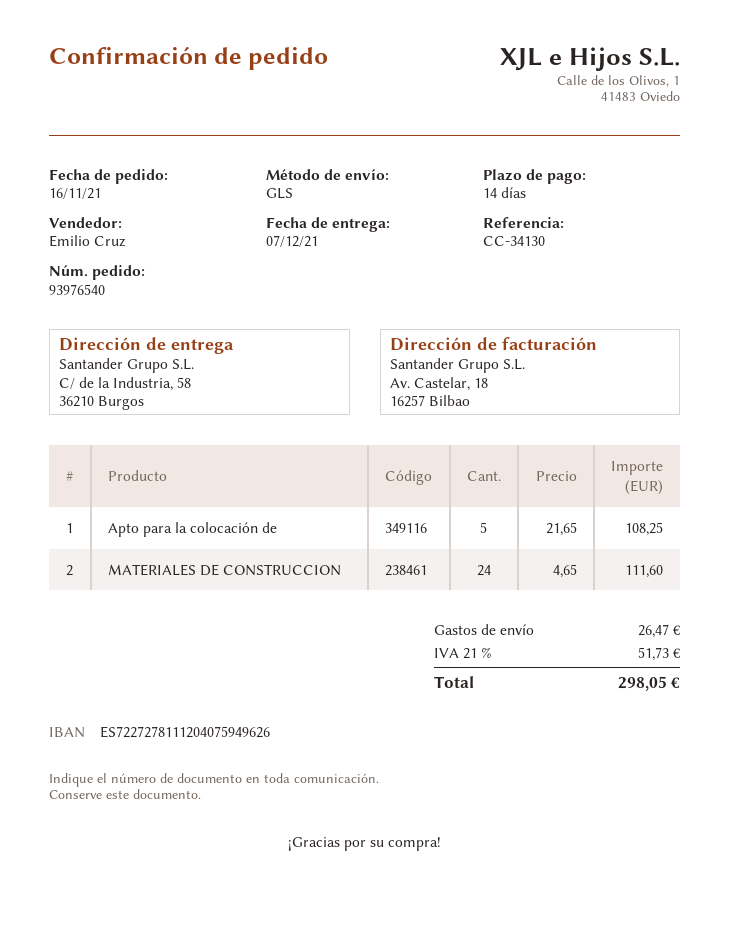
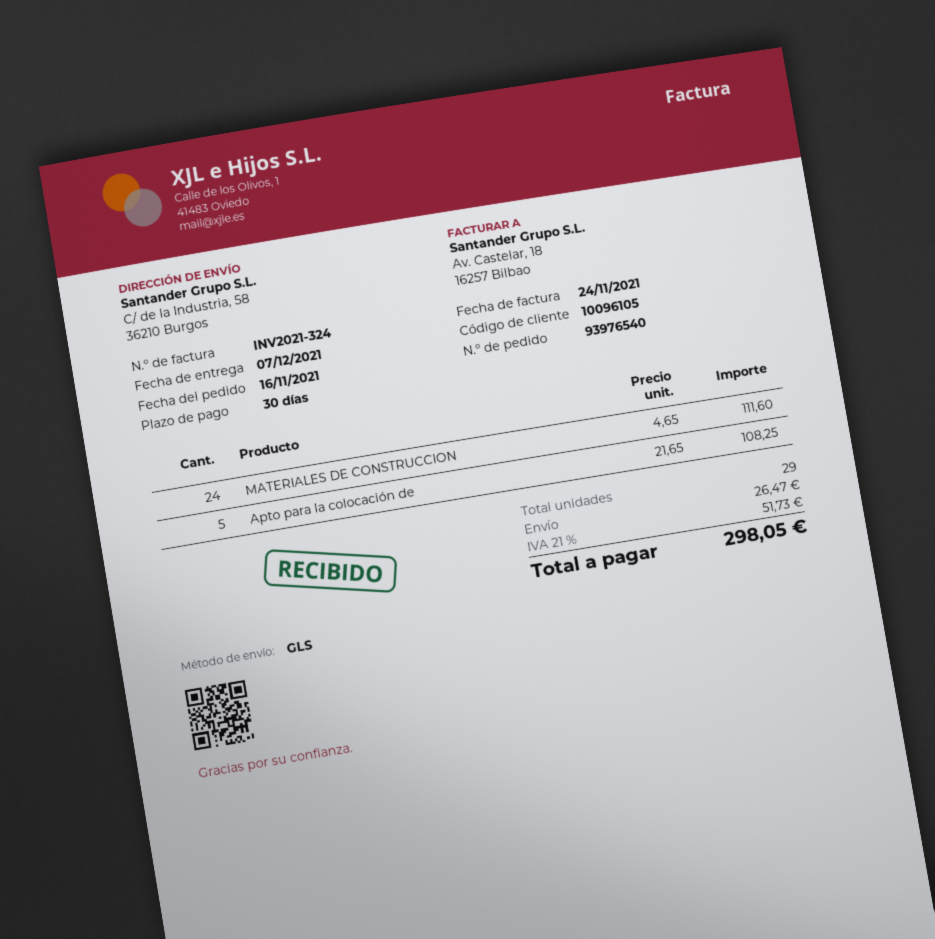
payment terms: 14 days -> 30 days

